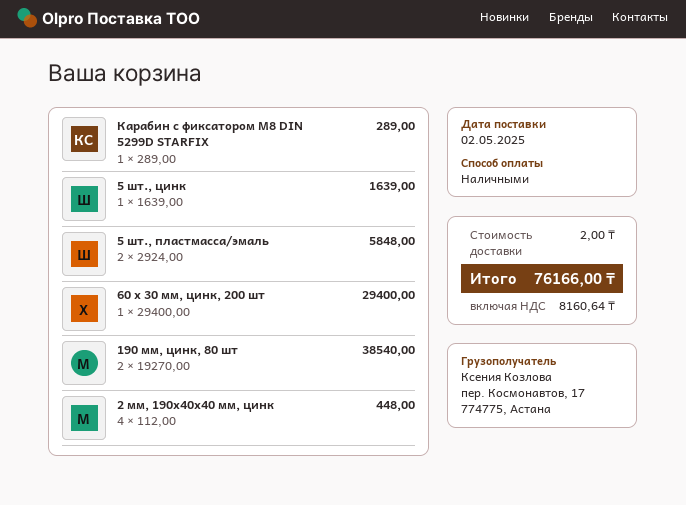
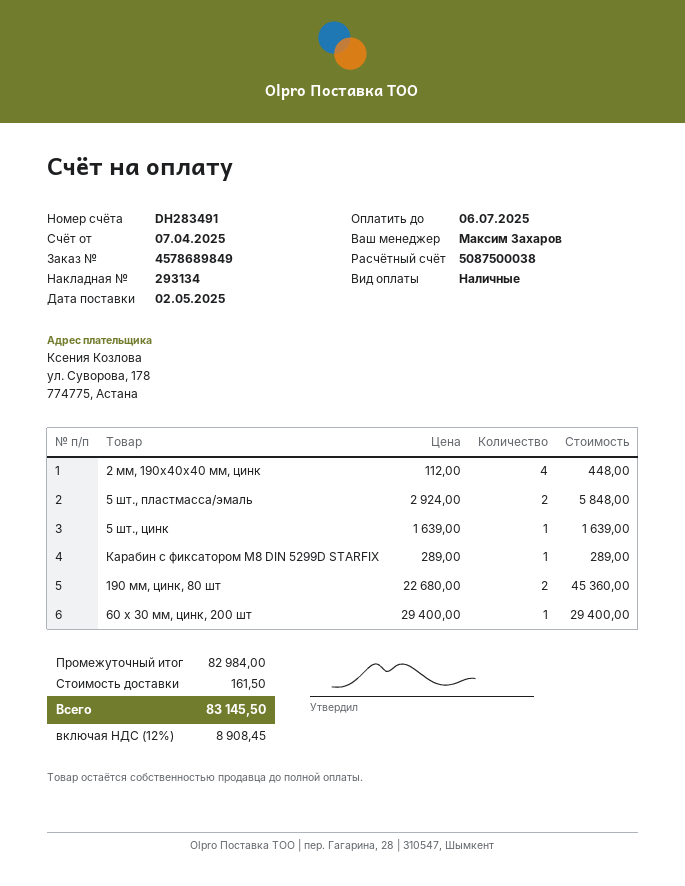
190 мм, цинк, 80 шт: 2 x 19270.00 = 38540.00 -> 2 x 22680.00 = 45360.00
shipping: 2.00 -> 161.50
tax: 8160.64 -> 8908.45
total: 76166.00 -> 83145.50

